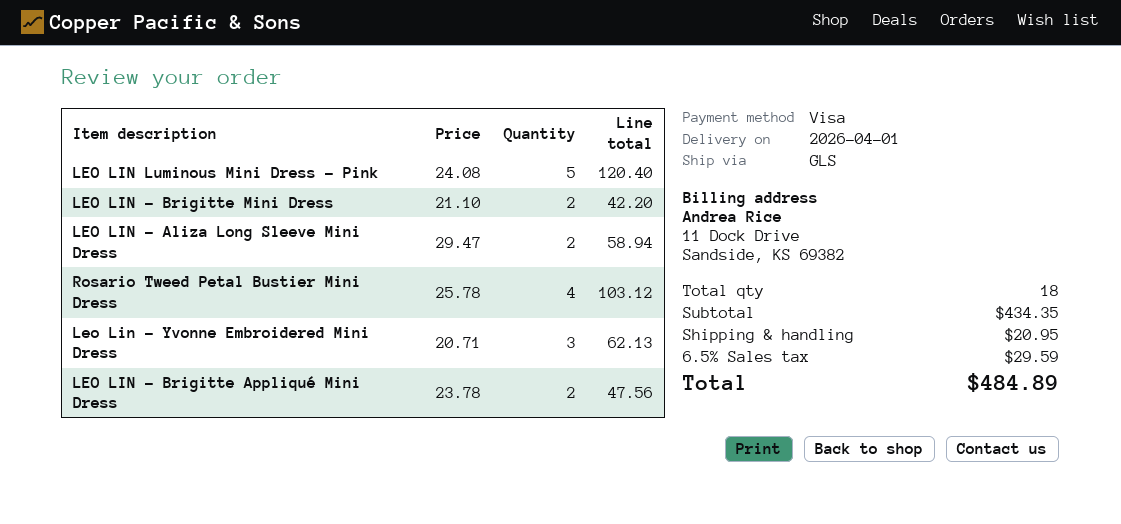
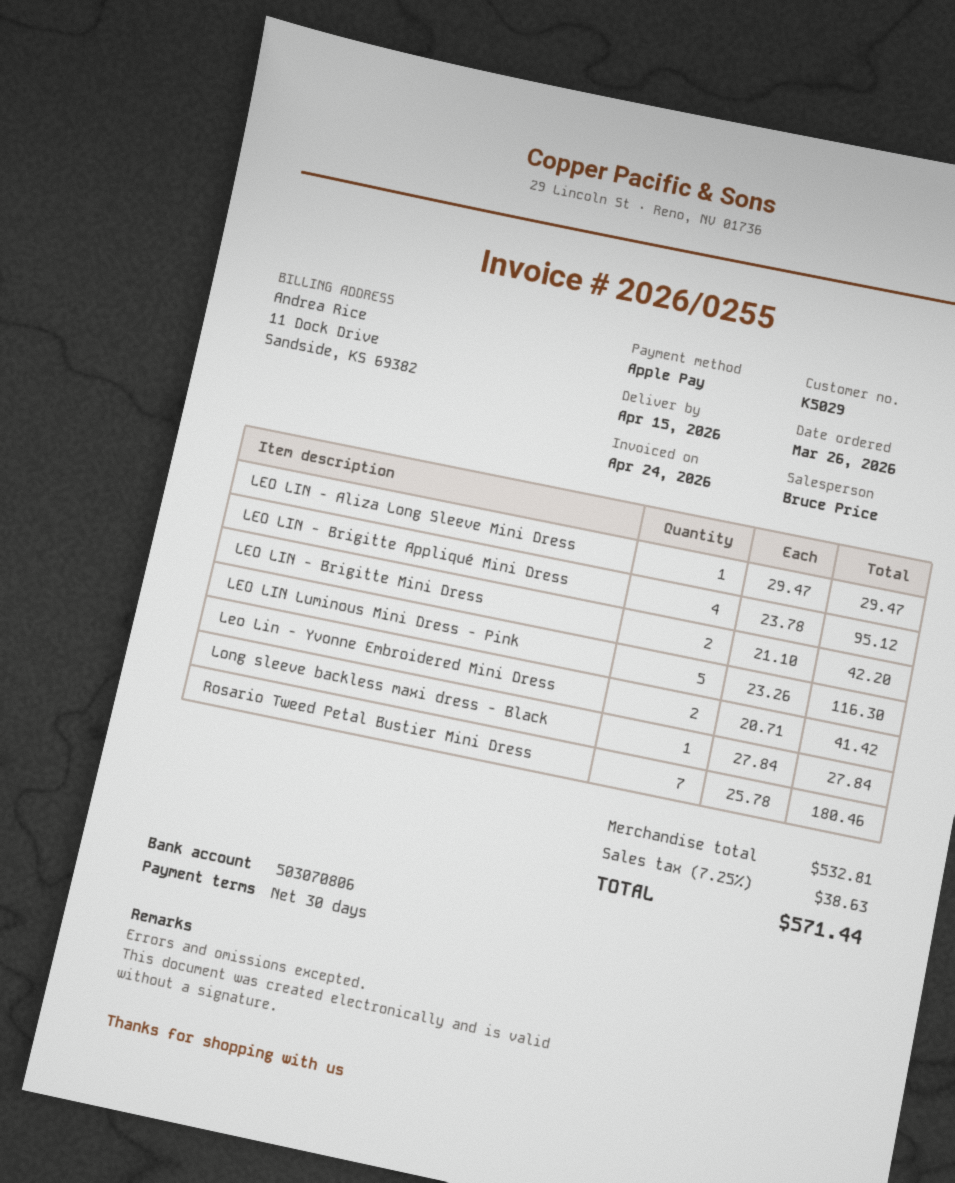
delivery date: 2026-04-01 -> 2026-04-15
payment method: Visa -> Apple Pay
LEO LIN Luminous Mini Dress - Pink: 5 x 24.08 = 120.40 -> 5 x 23.26 = 116.30
LEO LIN - Aliza Long Sleeve Mini Dress: 2 x 29.47 = 58.94 -> 1 x 29.47 = 29.47
Rosario Tweed Petal Bustier Mini Dress: 4 x 25.78 = 103.12 -> 7 x 25.78 = 180.46
Leo Lin - Yvonne Embroidered Mini Dress: 3 x 20.71 = 62.13 -> 2 x 20.71 = 41.42
LEO LIN - Brigitte Appliqué Mini Dress: 2 x 23.78 = 47.56 -> 4 x 23.78 = 95.12
Long sleeve backless maxi dress - Black: none -> 1 x 27.84 = 27.84
subtotal: 434.35 -> 532.81
shipping: 20.95 -> none
tax: 6.5% = 29.59 -> 7.25% = 38.63
total: 484.89 -> 571.44

